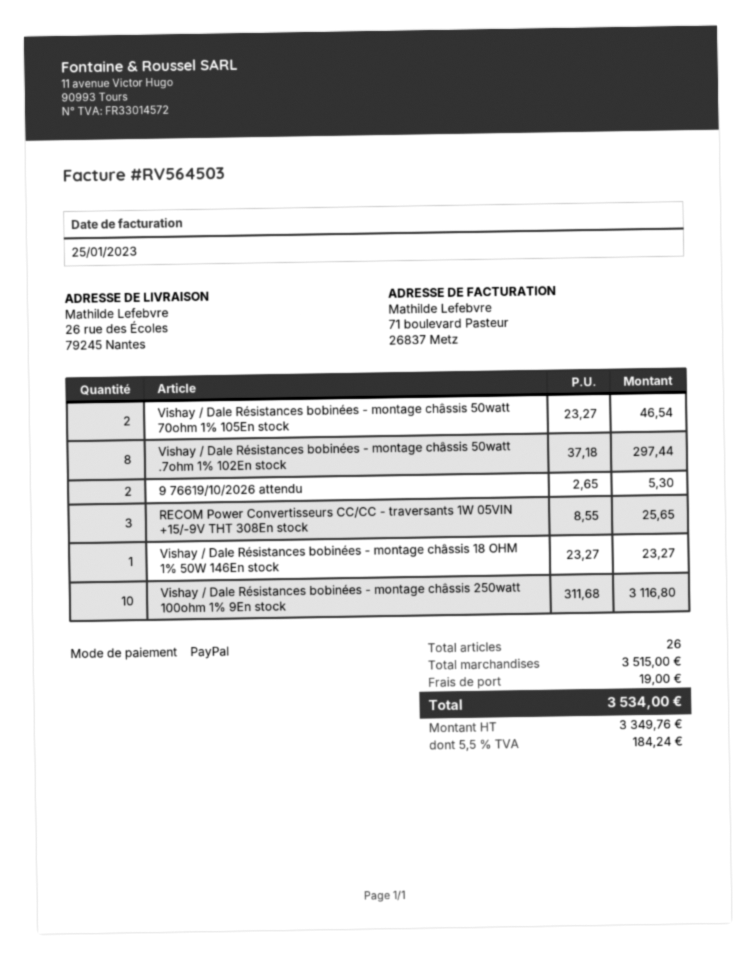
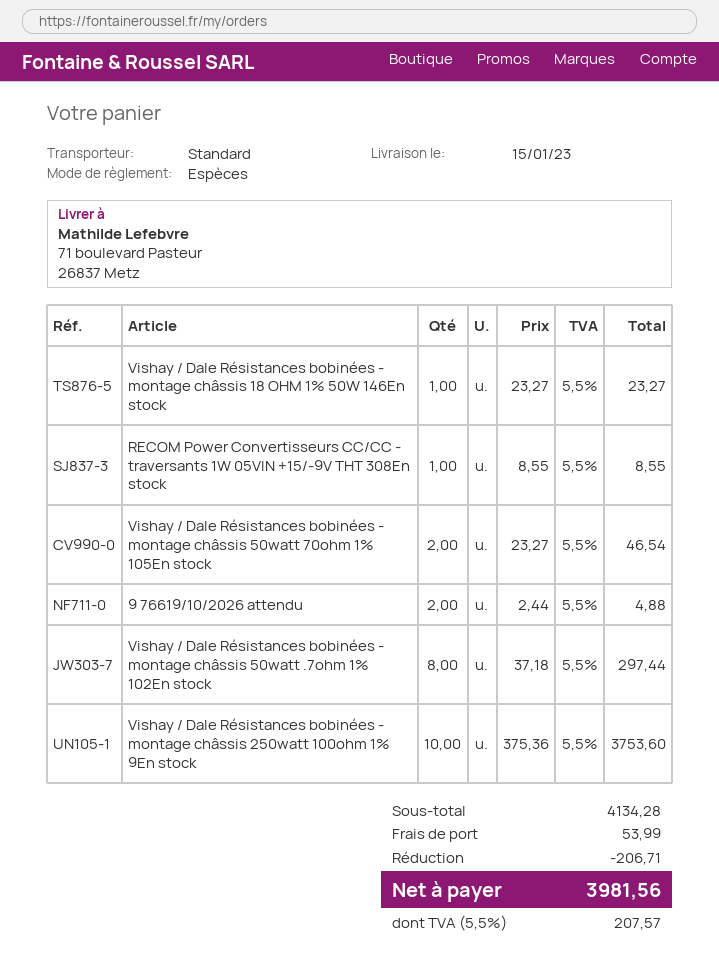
payment method: PayPal -> cash
ship to: 26 rue des Écoles, 79245 Nantes -> 71 boulevard Pasteur, 26837 Metz
9 76619/10/2026 attendu: 2 x 2.65 = 5.30 -> 2 x 2.44 = 4.88
RECOM Power Convertisseurs CC/CC - traversants 1W 05VIN +15/-9V THT 308En stock: 3 x 8.55 = 25.65 -> 1 x 8.55 = 8.55
Vishay / Dale Résistances bobinées - montage châssis 250watt 100ohm 1% 9En stock: 10 x 311.68 = 3116.80 -> 10 x 375.36 = 3753.60
subtotal: 3515.00 -> 4134.28
discount: none -> 206.71
shipping: 19.00 -> 53.99
tax: 5.5% = 184.24 -> 5.5% = 207.57
total: 3534.00 -> 3981.56

